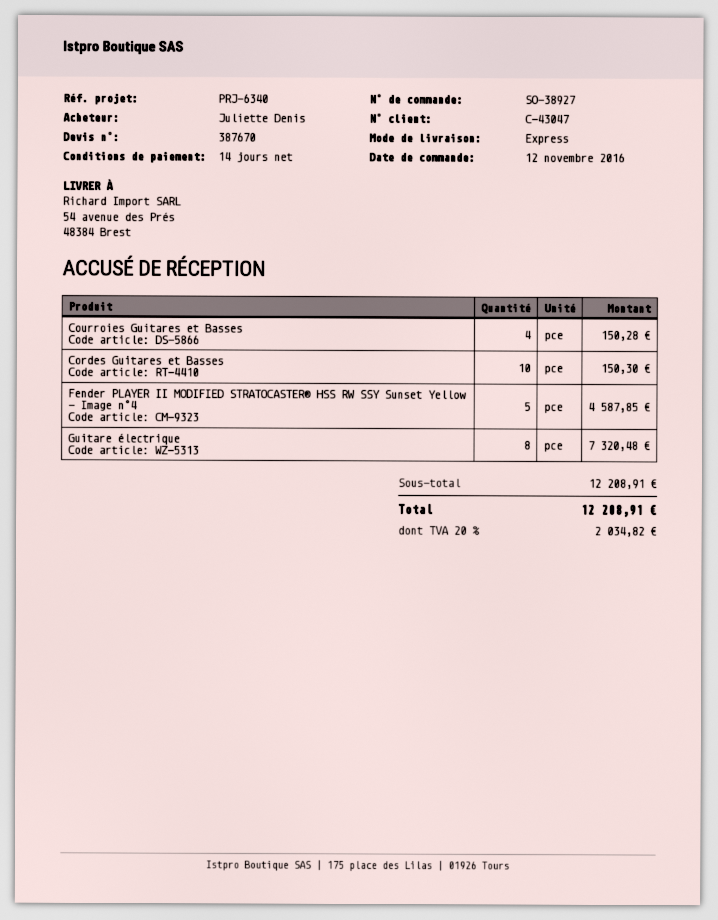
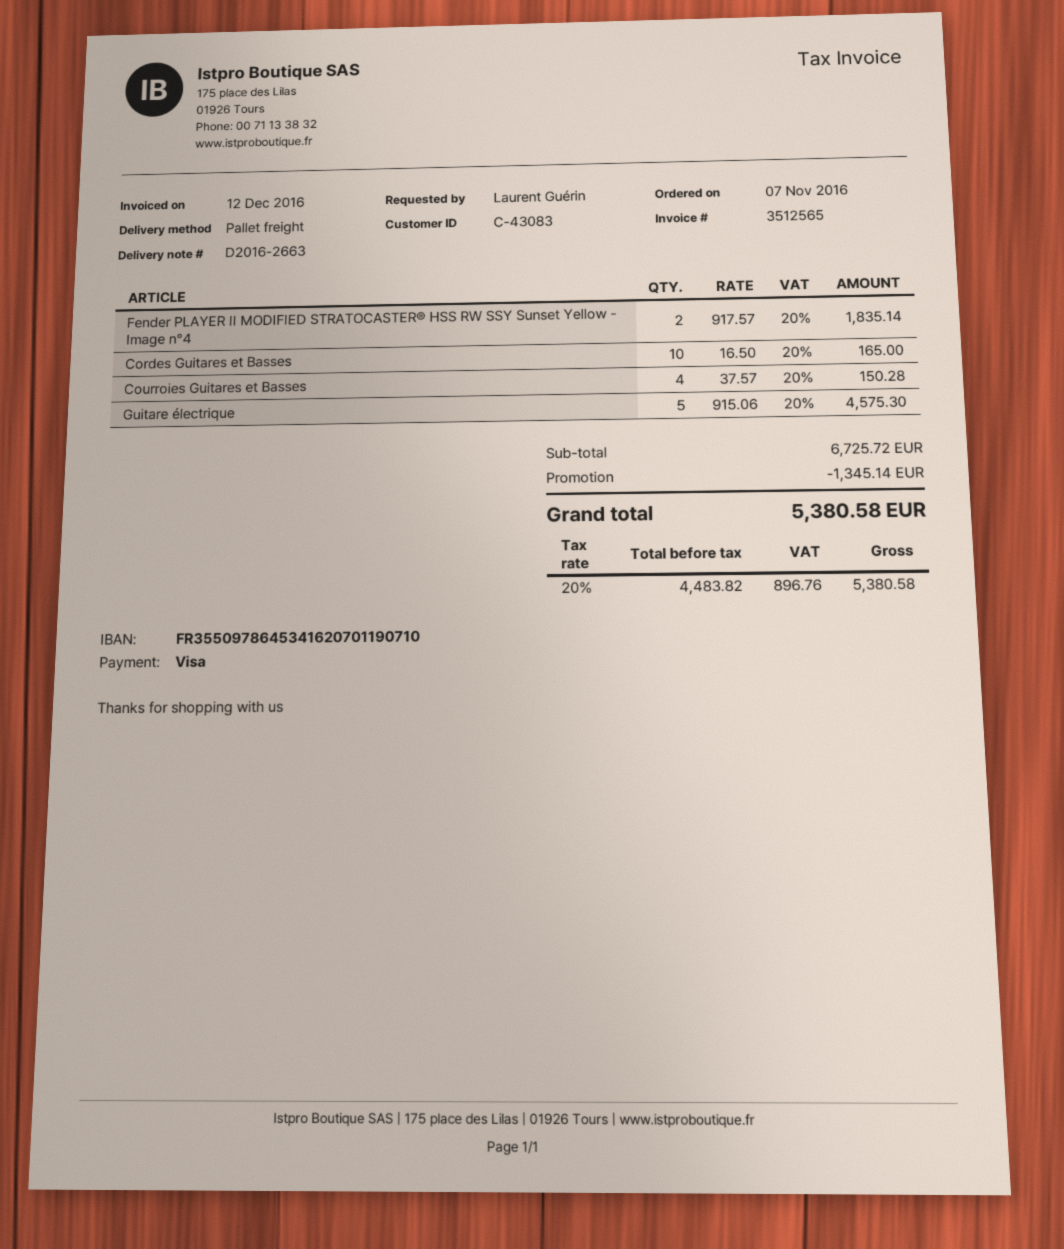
order date: 2016-11-12 -> 2016-11-07
customer number: C-43047 -> C-43083
ordered by: Juliette Denis -> Laurent Guérin
shipping method: express -> pallet freight
Cordes Guitares et Basses: 10 for 150.30 -> 10 for 165.00
Fender PLAYER II MODIFIED STRATOCASTER® HSS RW SSY Sunset Yellow - Image n°4: 5 for 4587.85 -> 2 for 1835.14
Guitare électrique: 8 for 7320.48 -> 5 for 4575.30
subtotal: 12208.91 -> 6725.72
discount: none -> 1345.14
tax: 20% = 2034.82 -> 20% = 896.76
total: 12208.91 -> 5380.58

